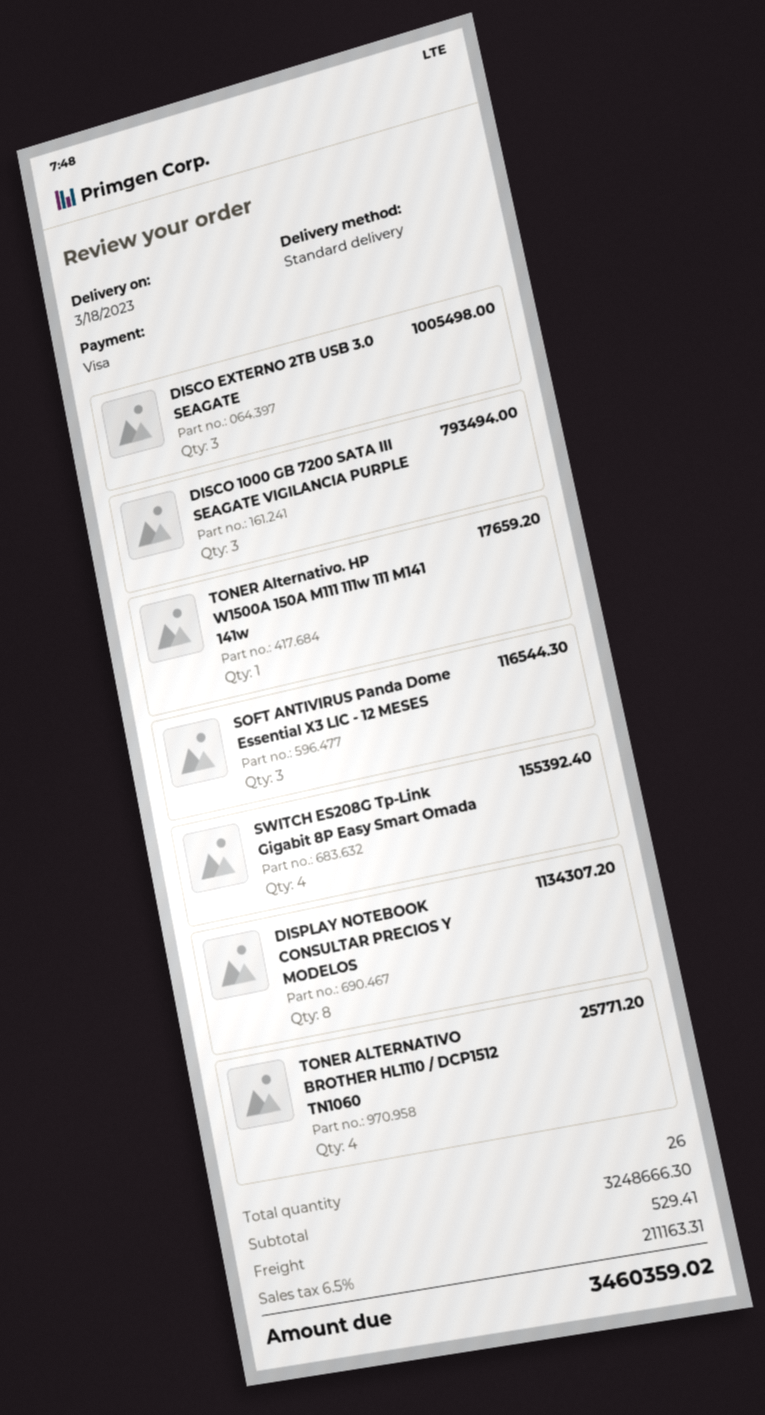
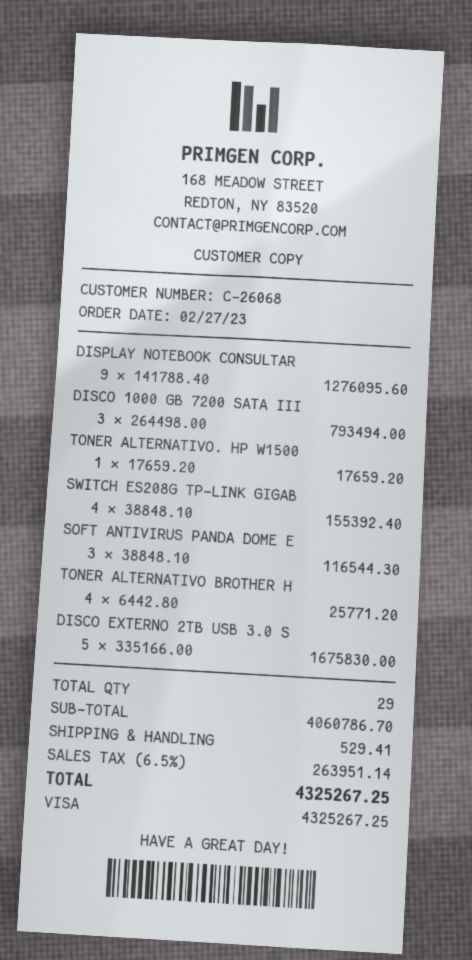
DISCO EXTERNO 2TB USB 3.0 SEAGATE: 3 for 1005498.00 -> 5 for 1675830.00
DISPLAY NOTEBOOK CONSULTAR PRECIOS Y MODELOS: 8 for 1134307.20 -> 9 for 1276095.60
total quantity: 26 -> 29
subtotal: 3248666.30 -> 4060786.70
tax: 6.5% = 211163.31 -> 6.5% = 263951.14
total: 3460359.02 -> 4325267.25

